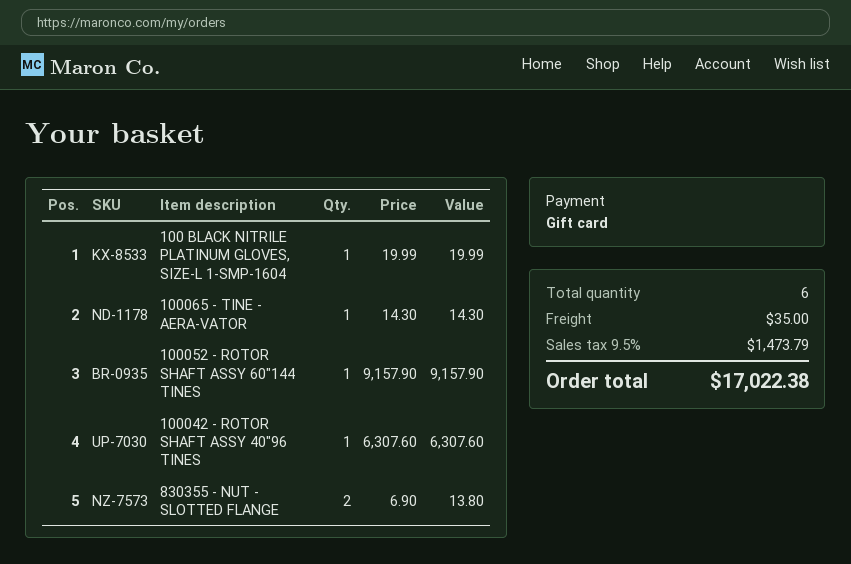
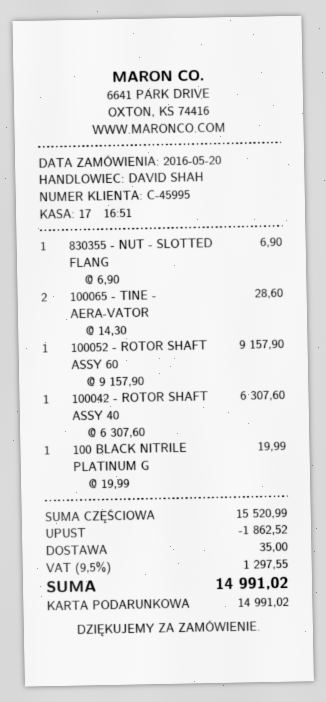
100065 - TINE - AERA-VATOR: 1 x 14.30 = 14.30 -> 2 x 14.30 = 28.60
830355 - NUT - SLOTTED FLANGE: 2 x 6.90 = 13.80 -> 1 x 6.90 = 6.90
discount: none -> 1862.52
tax: 9.5% = 1473.79 -> 9.5% = 1297.55
total: 17022.38 -> 14991.02

